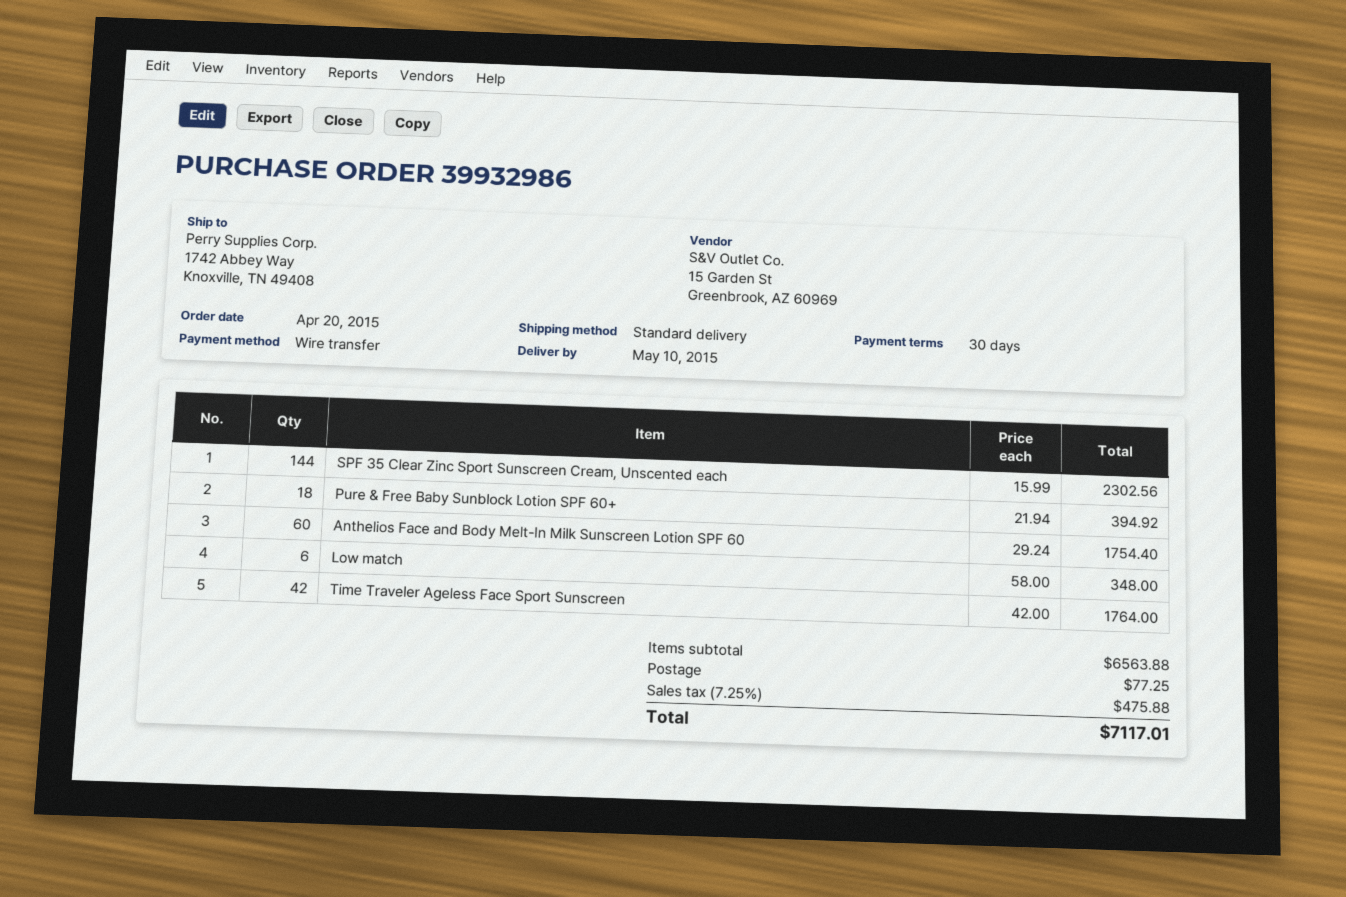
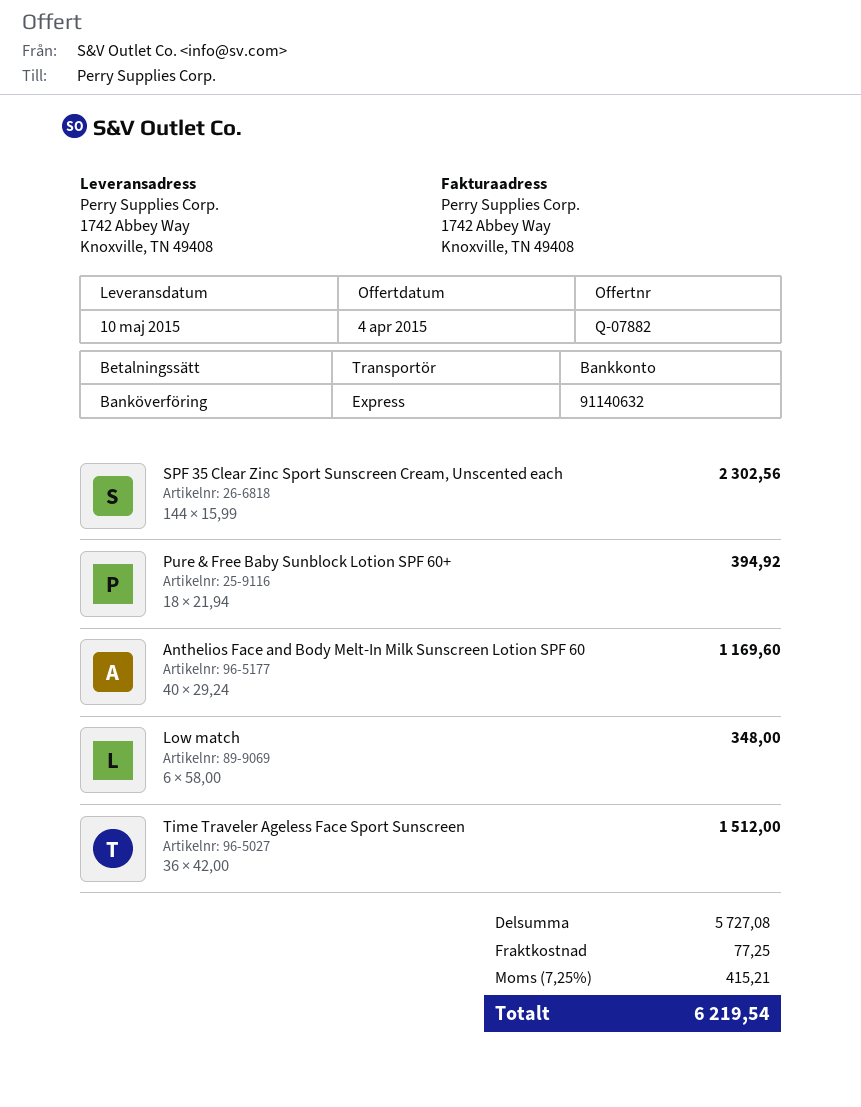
shipping method: standard -> express
Anthelios Face and Body Melt-In Milk Sunscreen Lotion SPF 60: 60 x 29.24 = 1754.40 -> 40 x 29.24 = 1169.60
Time Traveler Ageless Face Sport Sunscreen: 42 x 42.00 = 1764.00 -> 36 x 42.00 = 1512.00
subtotal: 6563.88 -> 5727.08
tax: 7.25% = 475.88 -> 7.25% = 415.21
total: 7117.01 -> 6219.54

